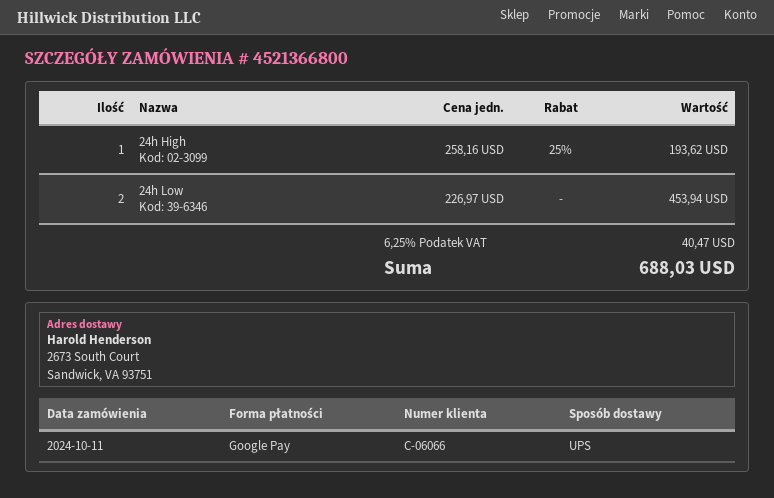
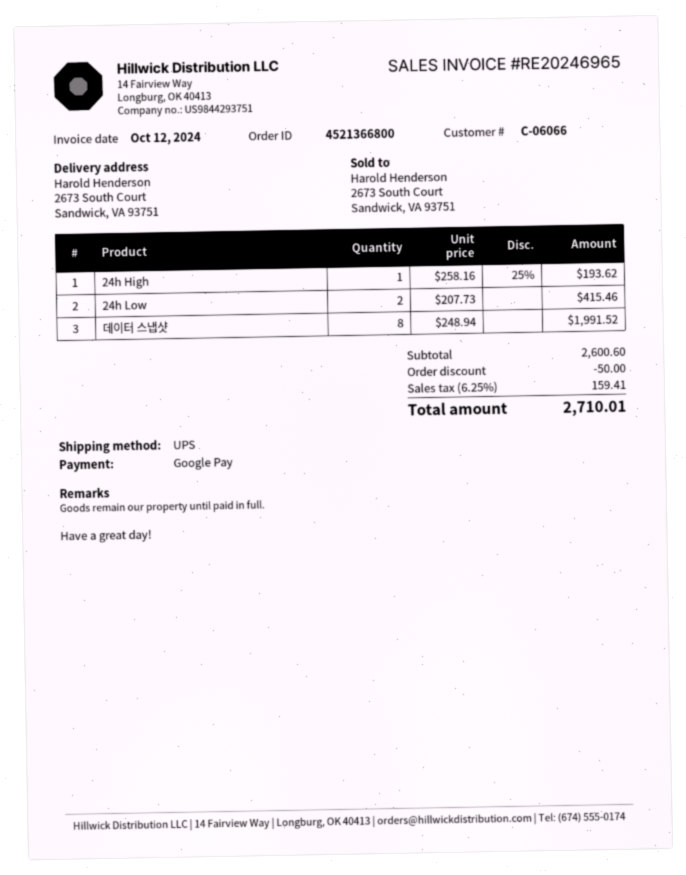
24h Low: 2 x 226.97 = 453.94 -> 2 x 207.73 = 415.46
데이터 스냅샷: none -> 8 x 248.94 = 1991.52
discount: none -> 50.00
tax: 6.25% = 40.47 -> 6.25% = 159.41
total: 688.03 -> 2710.01

